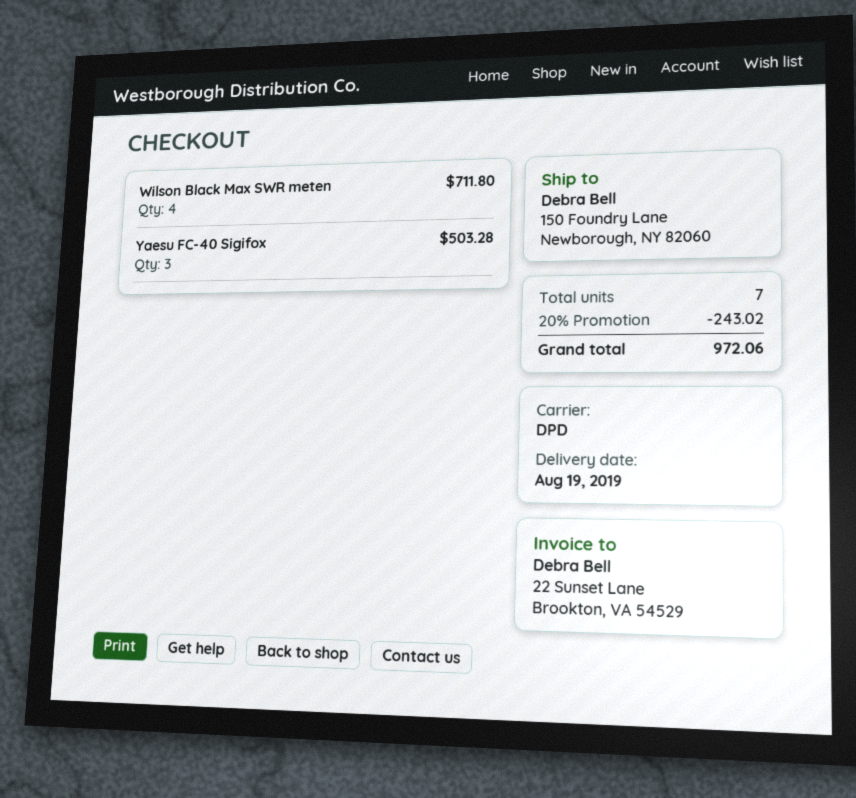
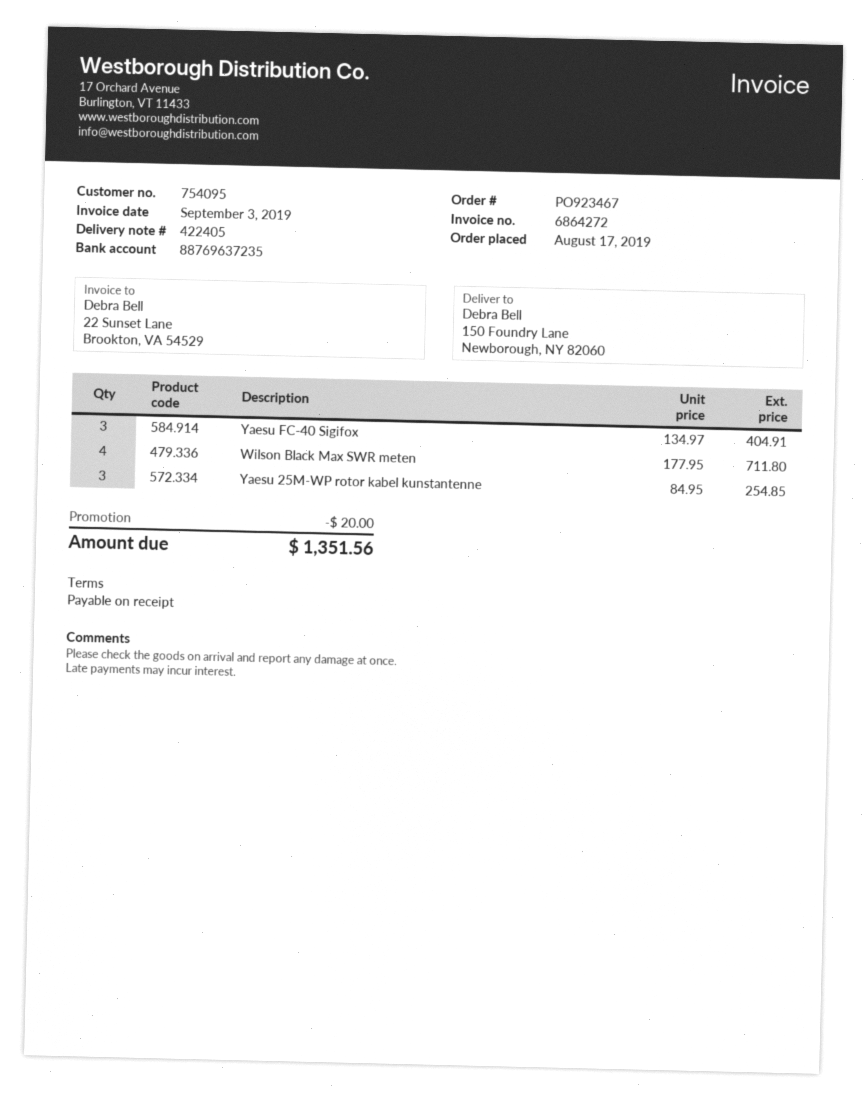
Yaesu FC-40 Sigifox: 3 for 503.28 -> 3 for 404.91
Yaesu 25M-WP rotor kabel kunstantenne: none -> 3 for 254.85
discount: 243.02 -> 20.00
total: 972.06 -> 1351.56

